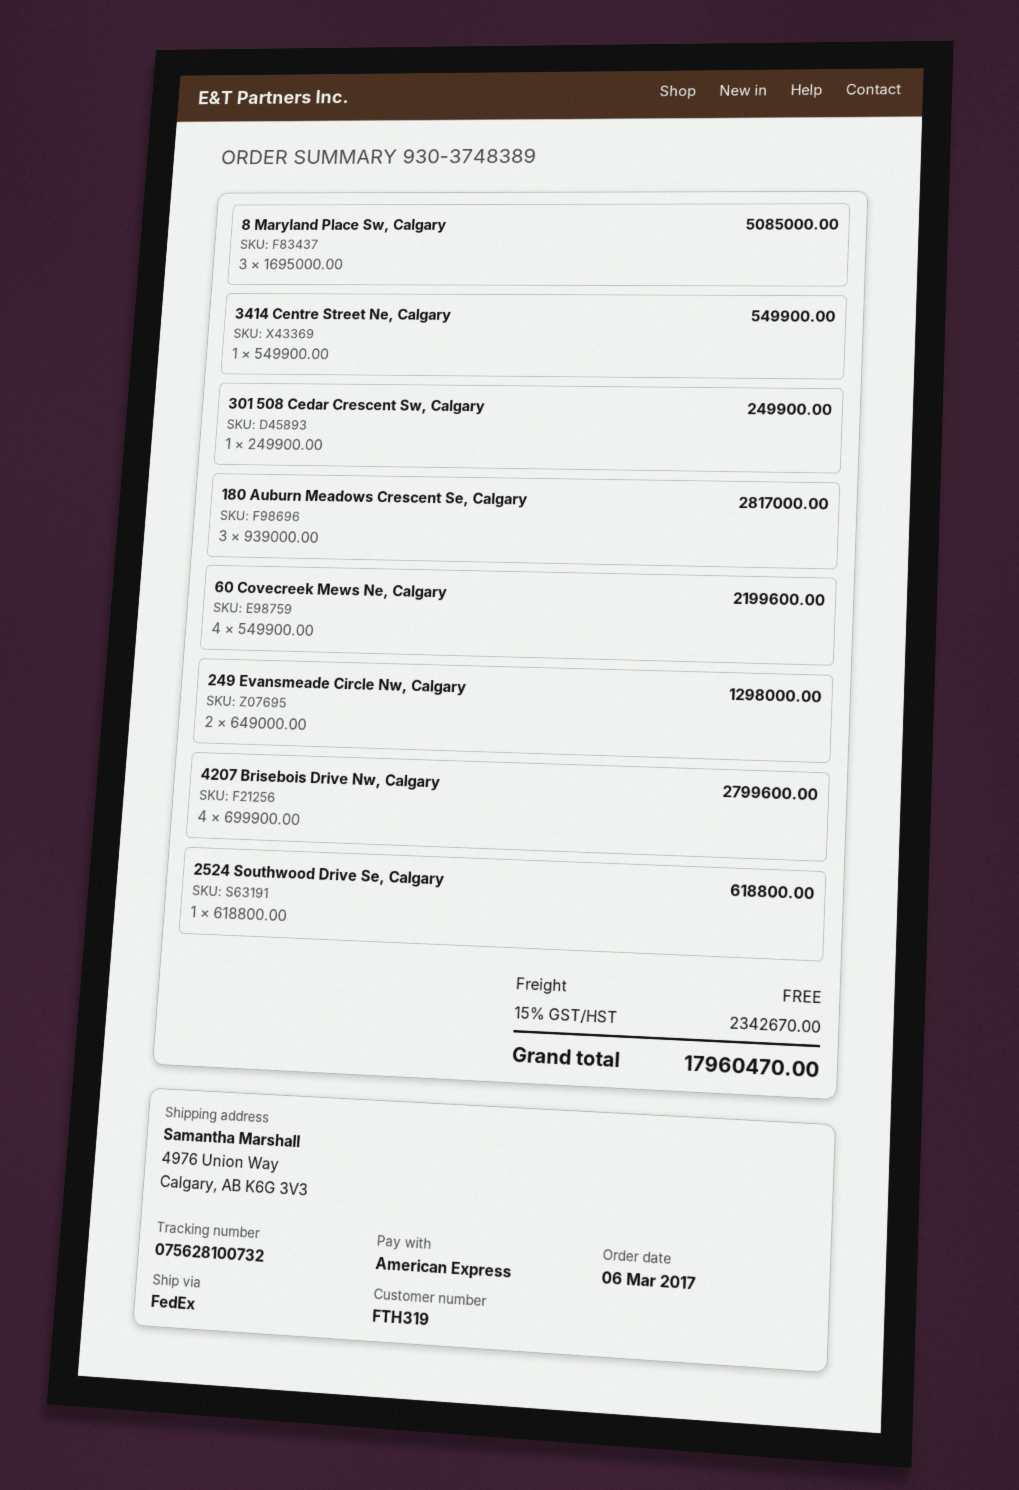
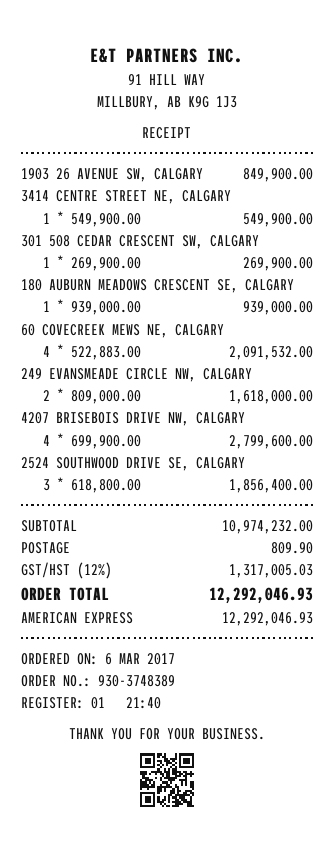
8 Maryland Place Sw, Calgary: 3 x 1695000.00 = 5085000.00 -> none
301 508 Cedar Crescent Sw, Calgary: 1 x 249900.00 = 249900.00 -> 1 x 269900.00 = 269900.00
180 Auburn Meadows Crescent Se, Calgary: 3 x 939000.00 = 2817000.00 -> 1 x 939000.00 = 939000.00
60 Covecreek Mews Ne, Calgary: 4 x 549900.00 = 2199600.00 -> 4 x 522883.00 = 2091532.00
249 Evansmeade Circle Nw, Calgary: 2 x 649000.00 = 1298000.00 -> 2 x 809000.00 = 1618000.00
2524 Southwood Drive Se, Calgary: 1 x 618800.00 = 618800.00 -> 3 x 618800.00 = 1856400.00
1903 26 AVENUE SW, CALGARY: none -> 1 x 849900.00 = 849900.00
shipping: 0.00 -> 809.90
tax: 15% = 2342670.00 -> 12% = 1317005.03
total: 17960470.00 -> 12292046.93

